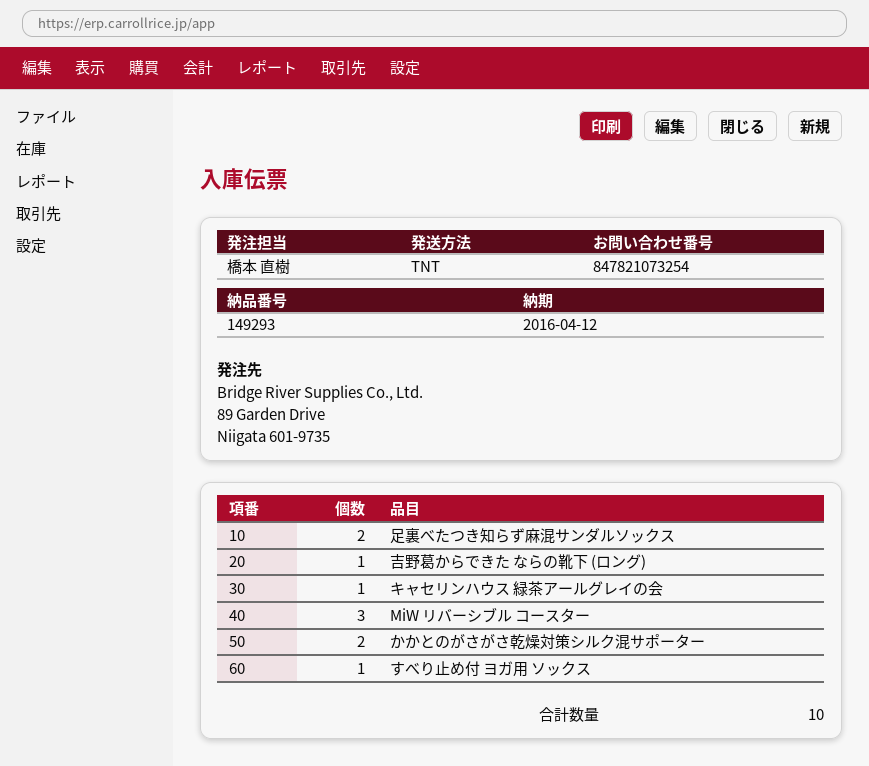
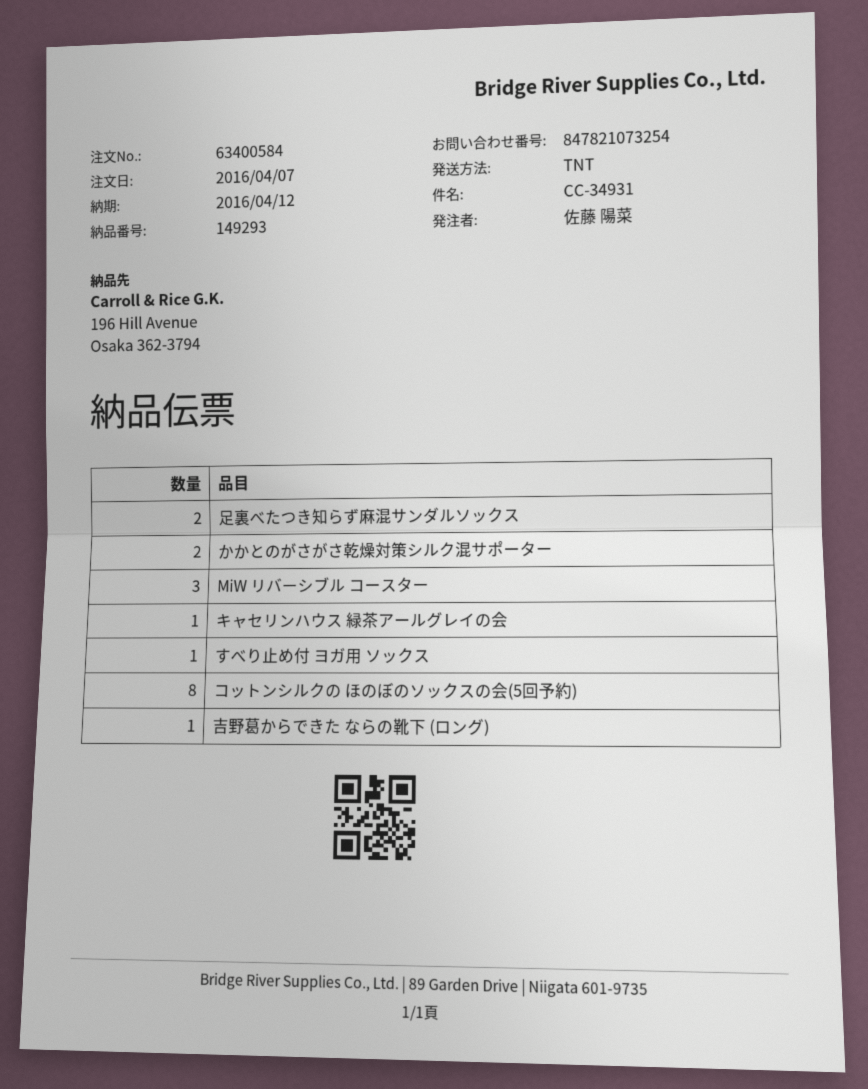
ordered by: 橋本 直樹 -> 佐藤 陽菜
コットンシルクの ほのぼのソックスの会(5回予約): none -> 8

